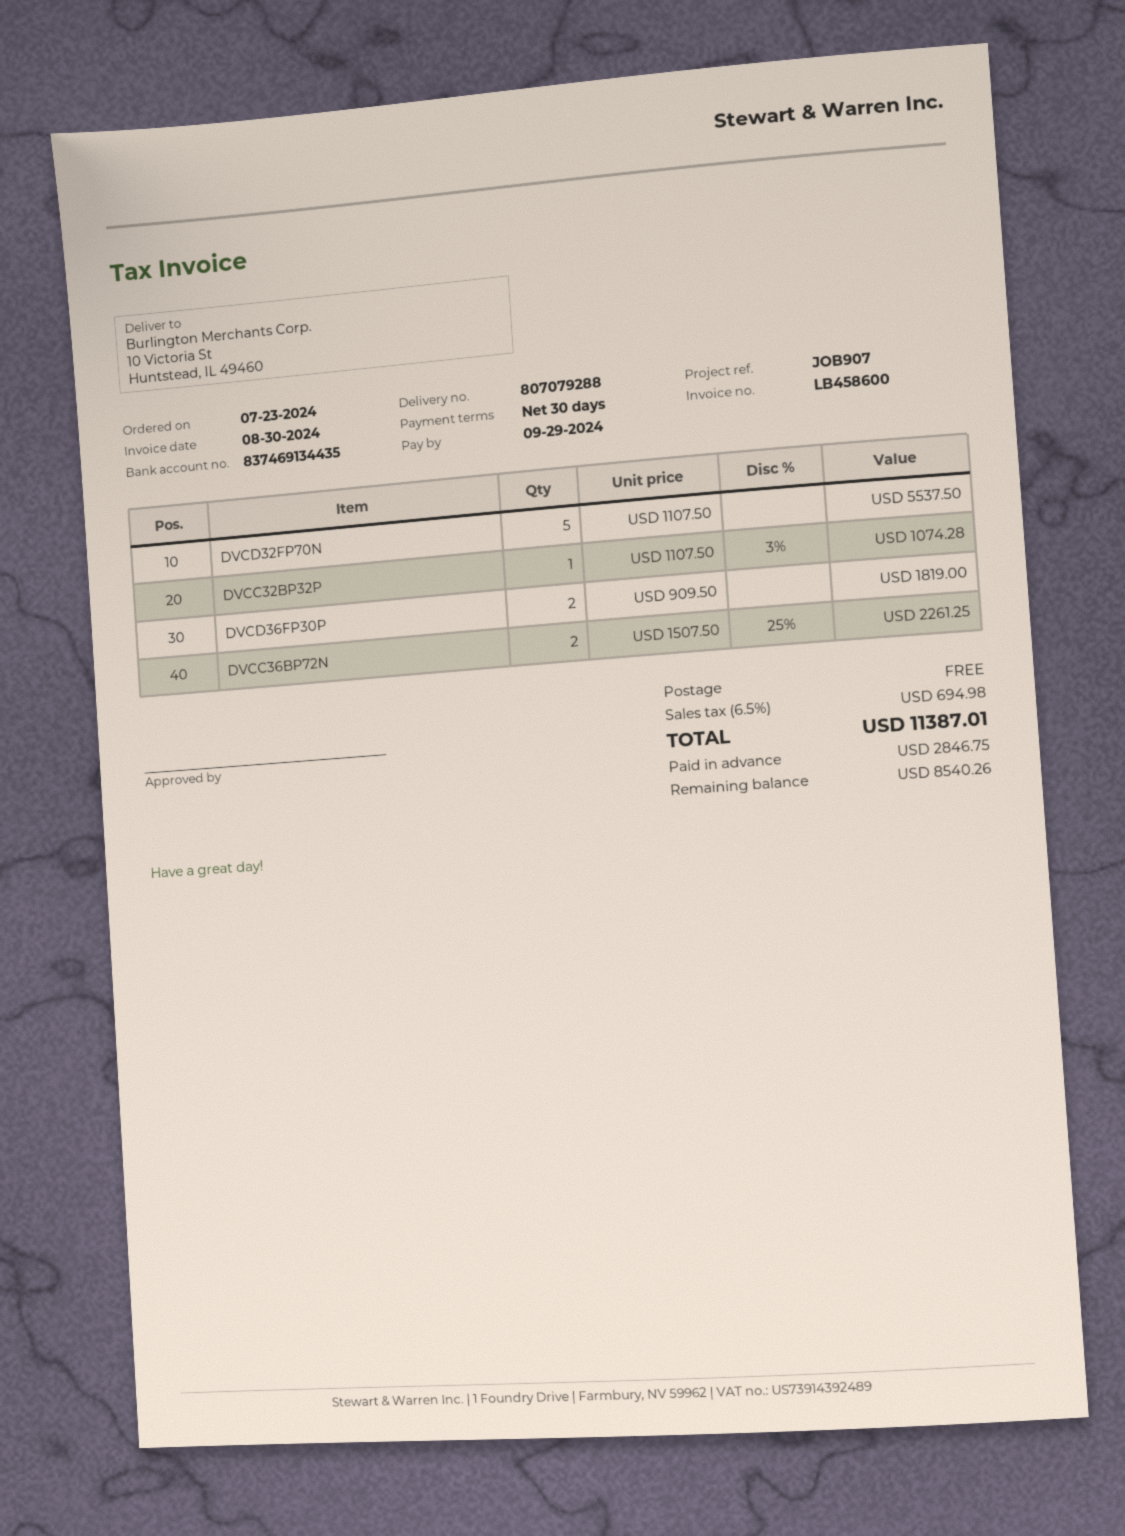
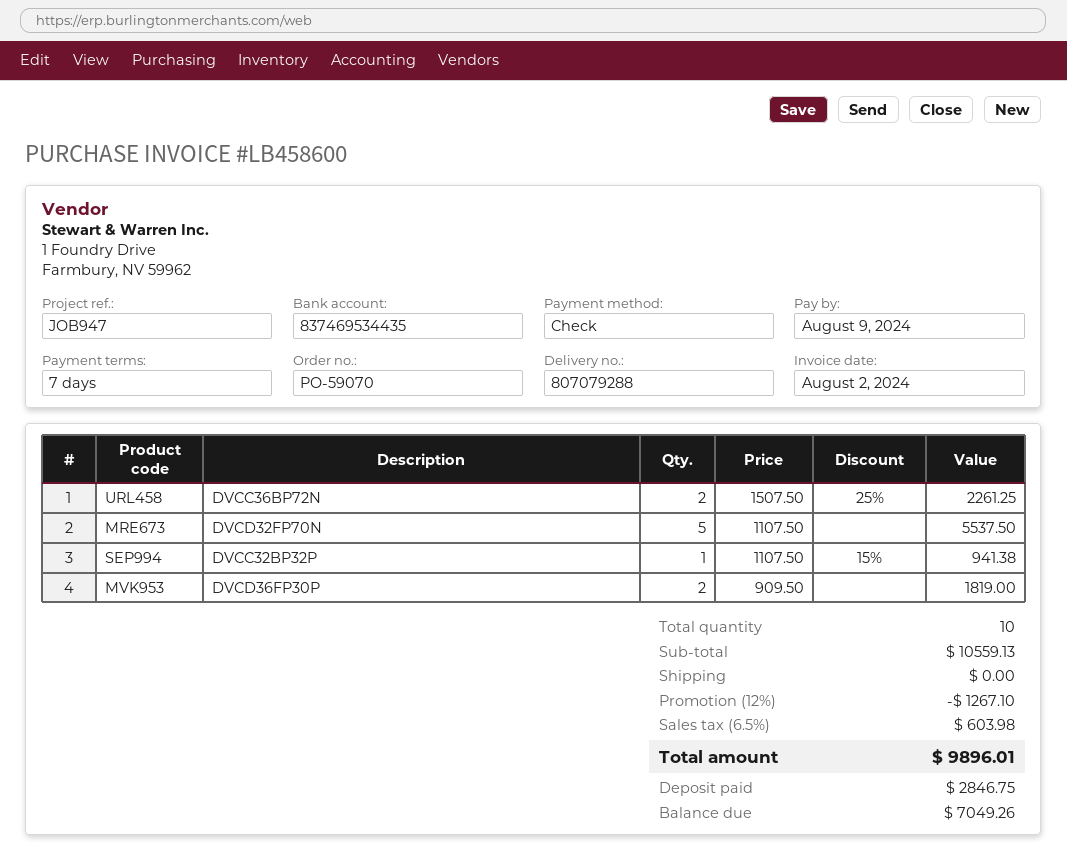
invoice date: 2024-08-30 -> 2024-08-02
payment terms: 30 days -> 7 days
due date: 2024-09-29 -> 2024-08-09
reference: JOB907 -> JOB947
bank account: 837469134435 -> 837469534435
DVCC32BP32P: 1 x 1107.50 - 3% = 1074.28 -> 1 x 1107.50 - 15% = 941.38
discount: none -> 12% = 1267.10
tax: 6.5% = 694.98 -> 6.5% = 603.98
total: 11387.01 -> 9896.01
balance: 8540.26 -> 7049.26

